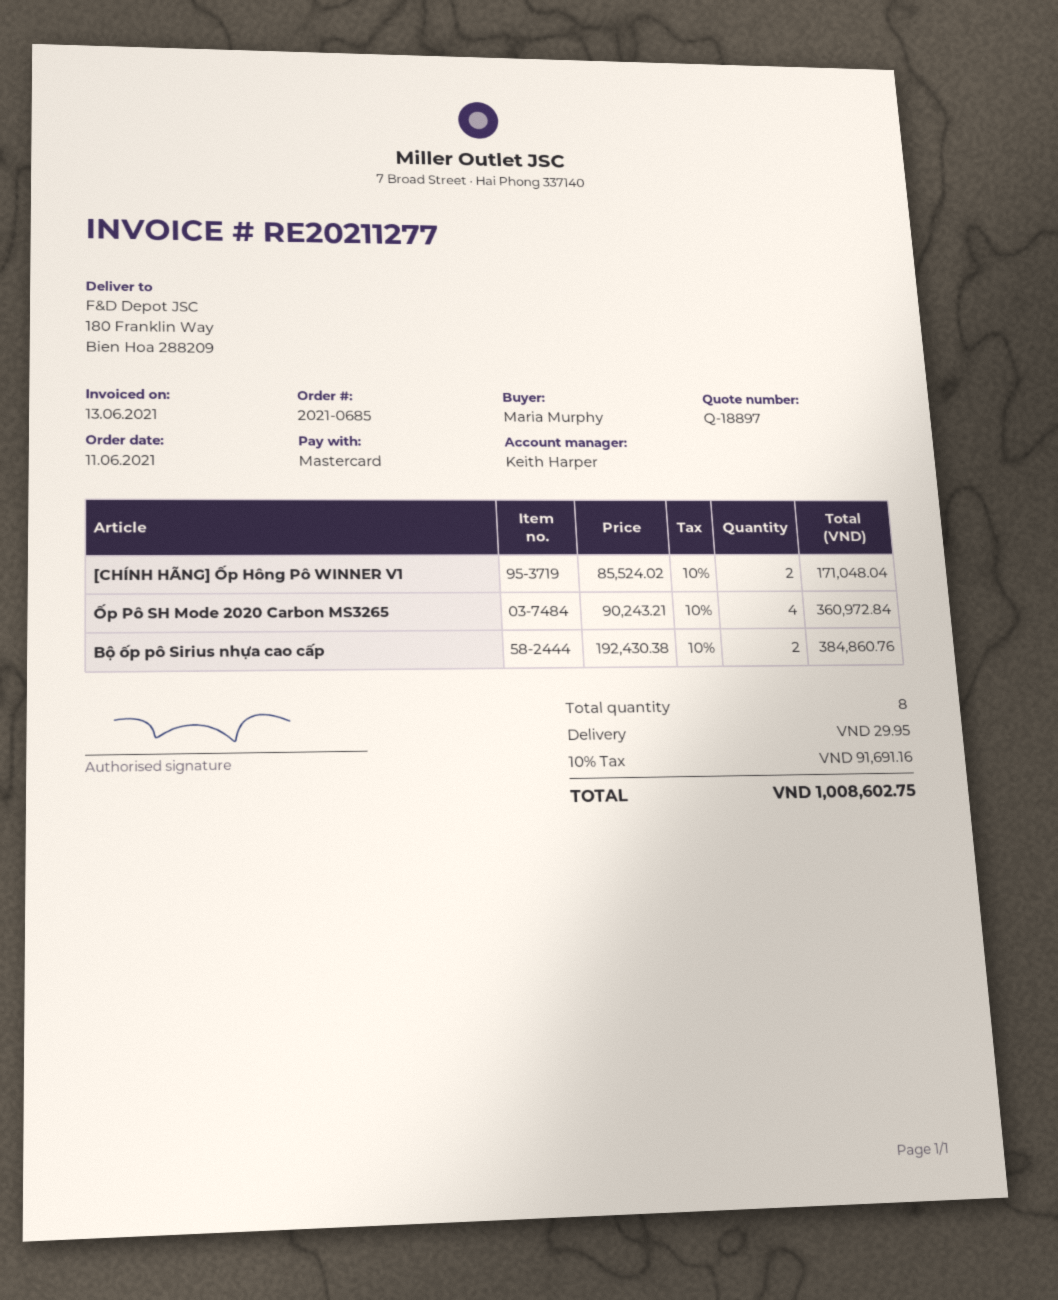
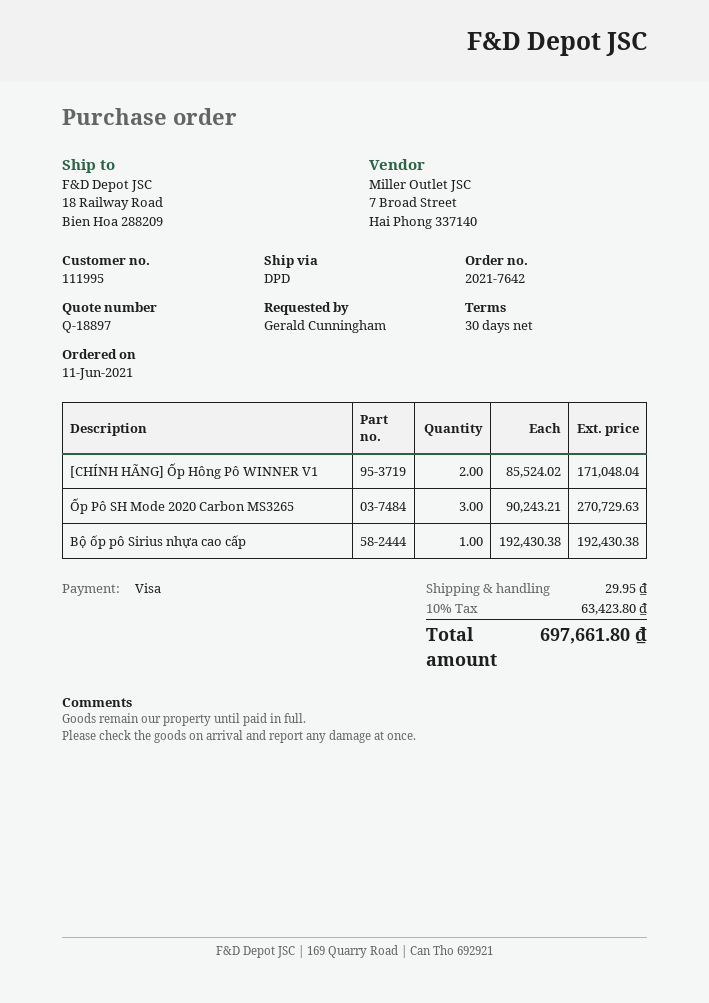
order number: 2021-0685 -> 2021-7642
ordered by: Maria Murphy -> Gerald Cunningham
payment method: Mastercard -> Visa
ship to: 180 Franklin Way, Bien Hoa 288209 -> 18 Railway Road, Bien Hoa 288209
Ốp Pô SH Mode 2020 Carbon MS3265: 4 x 90243.21 = 360972.84 -> 3 x 90243.21 = 270729.63
Bộ ốp pô Sirius nhựa cao cấp: 2 x 192430.38 = 384860.76 -> 1 x 192430.38 = 192430.38
tax: 10% = 91691.16 -> 10% = 63423.80
total: 1008602.75 -> 697661.80

